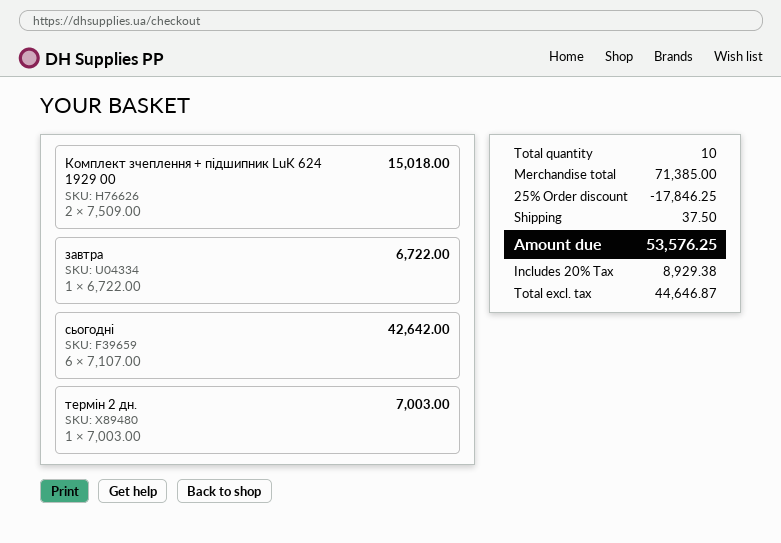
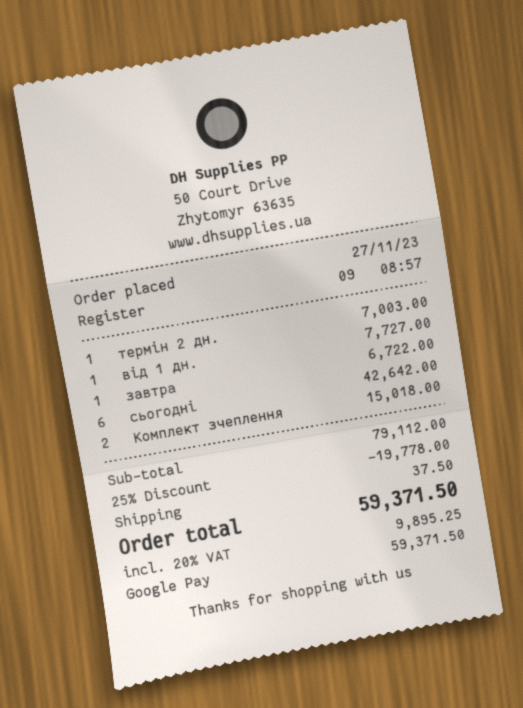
від 1 дн.: none -> 1 for 7727.00
subtotal: 71385.00 -> 79112.00
discount: 25% = 17846.25 -> 25% = 19778.00
tax: 20% = 8929.38 -> 20% = 9895.25
total: 53576.25 -> 59371.50

